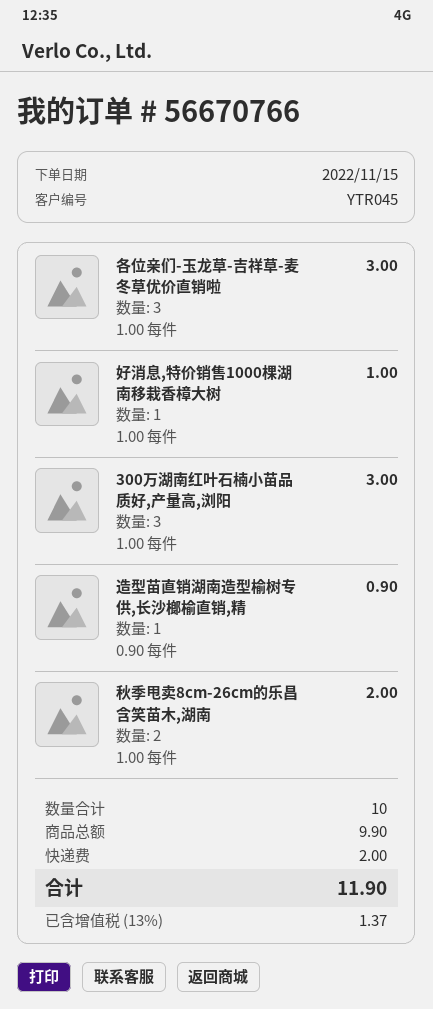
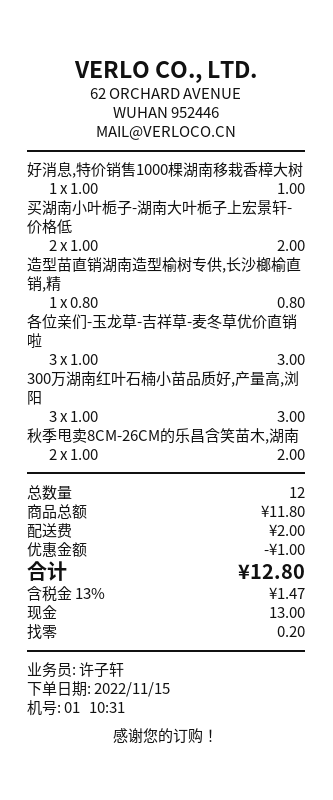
造型苗直销湖南造型榆树专供,长沙榔榆直销,精: 1 x 0.90 = 0.90 -> 1 x 0.80 = 0.80
买湖南小叶栀子-湖南大叶栀子上宏景轩-价格低: none -> 2 x 1.00 = 2.00
total quantity: 10 -> 12
subtotal: 9.90 -> 11.80
discount: none -> 1.00
tax: 13% = 1.37 -> 13% = 1.47
total: 11.90 -> 12.80

